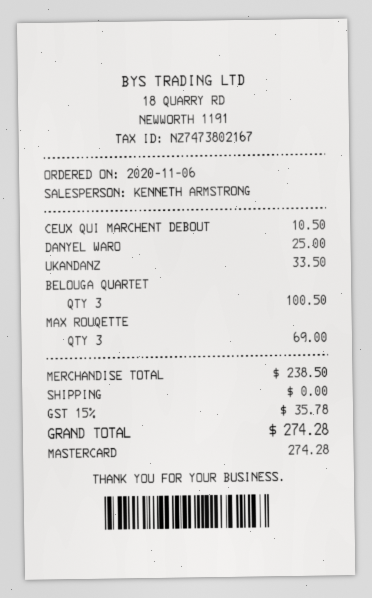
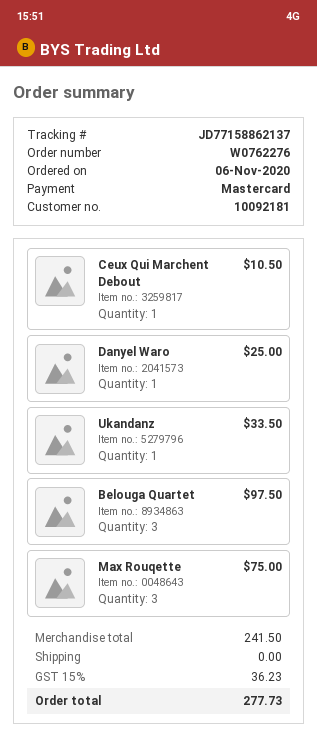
BELOUGA QUARTET: 3 for 100.50 -> 3 for 97.50
MAX ROUQETTE: 3 for 69.00 -> 3 for 75.00
subtotal: 238.50 -> 241.50
tax: 15% = 35.78 -> 15% = 36.23
total: 274.28 -> 277.73

